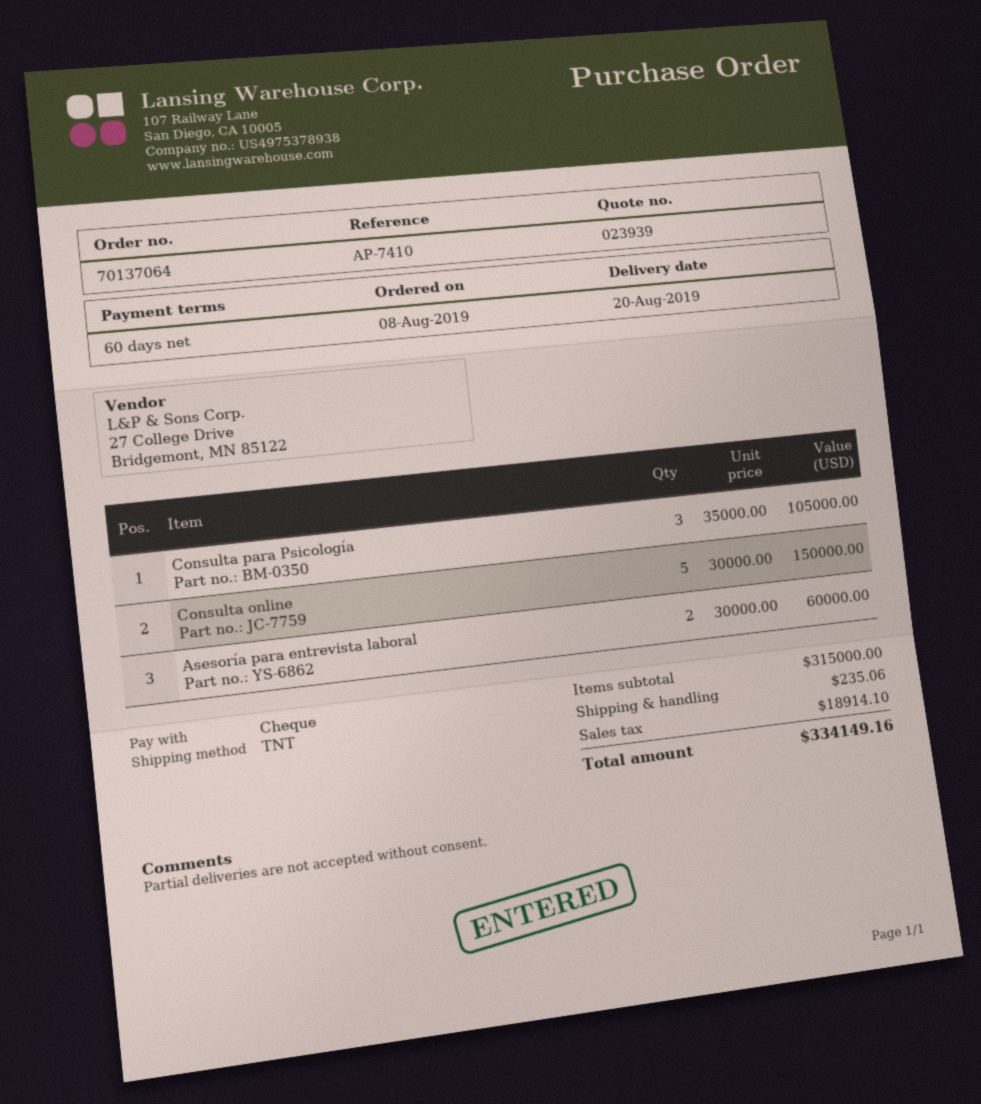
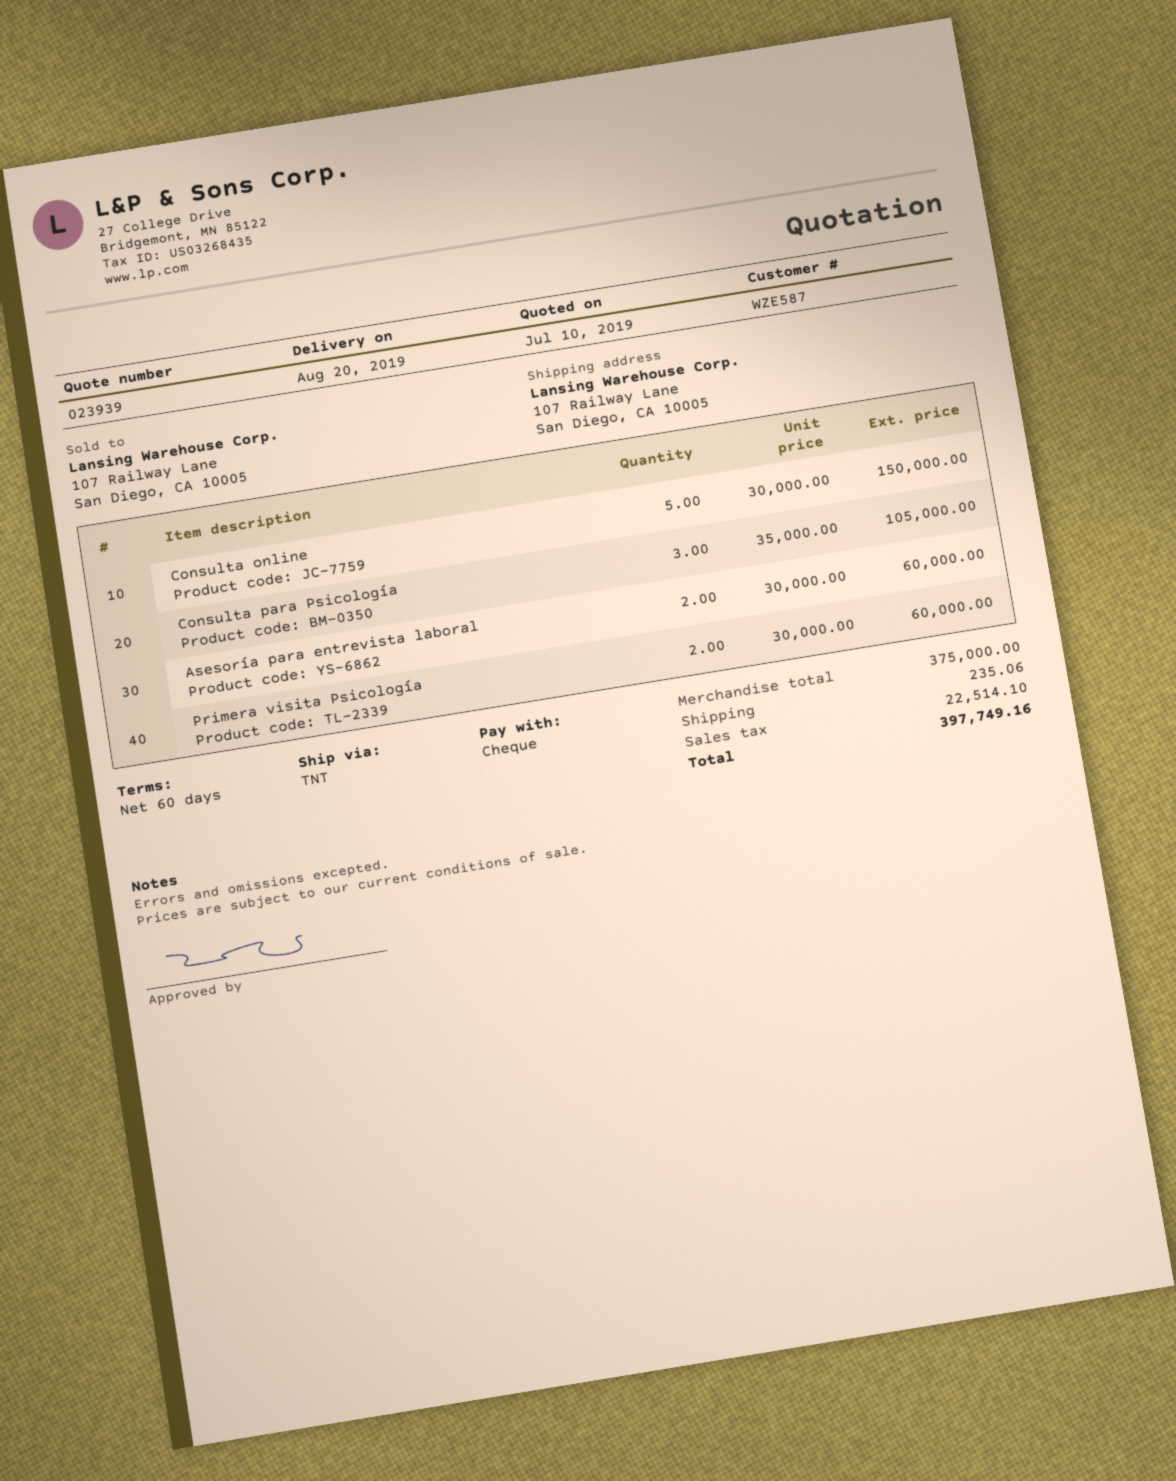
Primera visita Psicología: none -> 2 x 30000.00 = 60000.00
subtotal: 315000.00 -> 375000.00
tax: 18914.10 -> 22514.10
total: 334149.16 -> 397749.16

